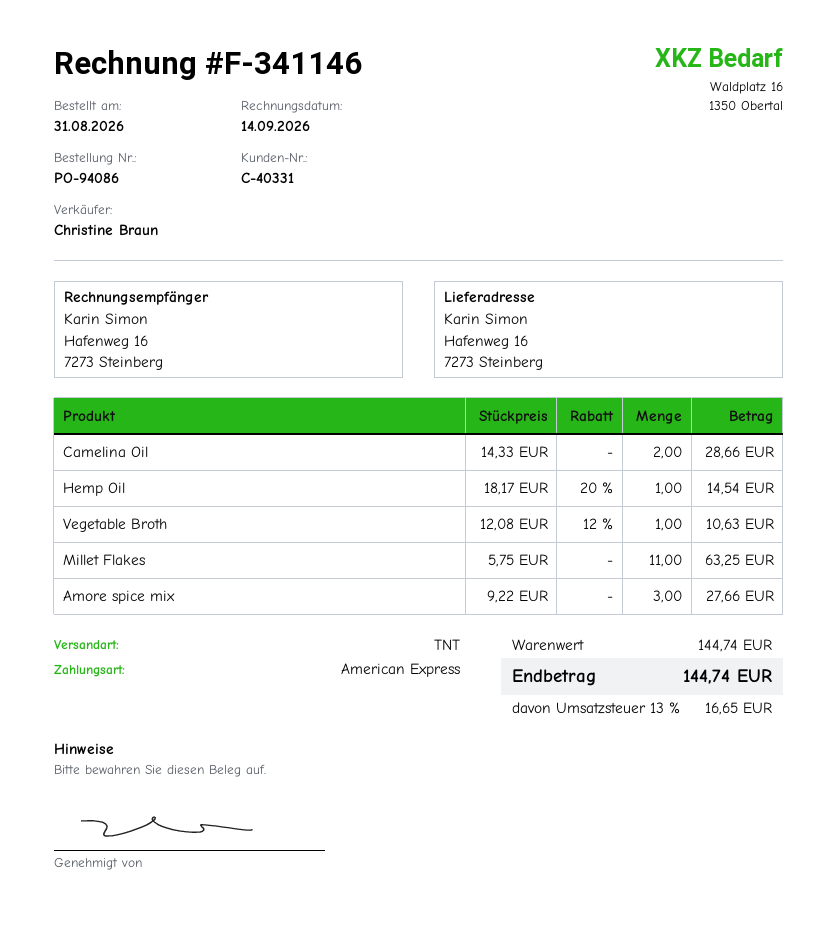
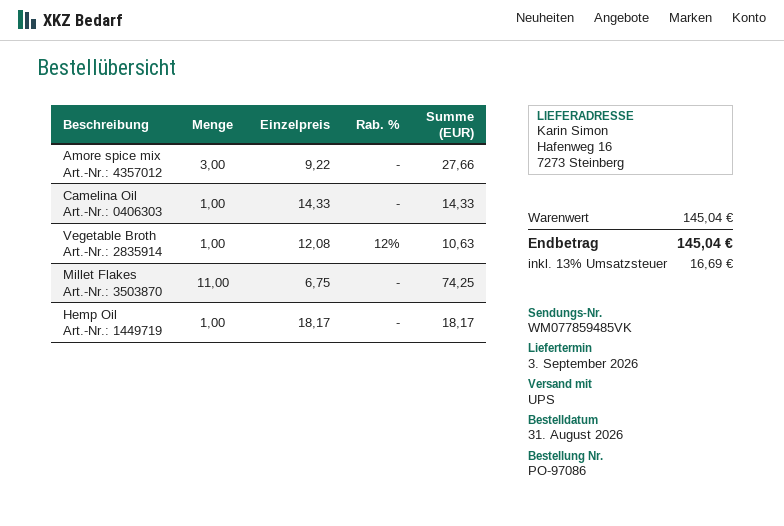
order number: PO-94086 -> PO-97086
shipping method: TNT -> UPS
Camelina Oil: 2 x 14.33 = 28.66 -> 1 x 14.33 = 14.33
Hemp Oil: 1 x 18.17 - 20% = 14.54 -> 1 x 18.17 = 18.17
Millet Flakes: 11 x 5.75 = 63.25 -> 11 x 6.75 = 74.25
subtotal: 144.74 -> 145.04
tax: 13% = 16.65 -> 13% = 16.69
total: 144.74 -> 145.04

